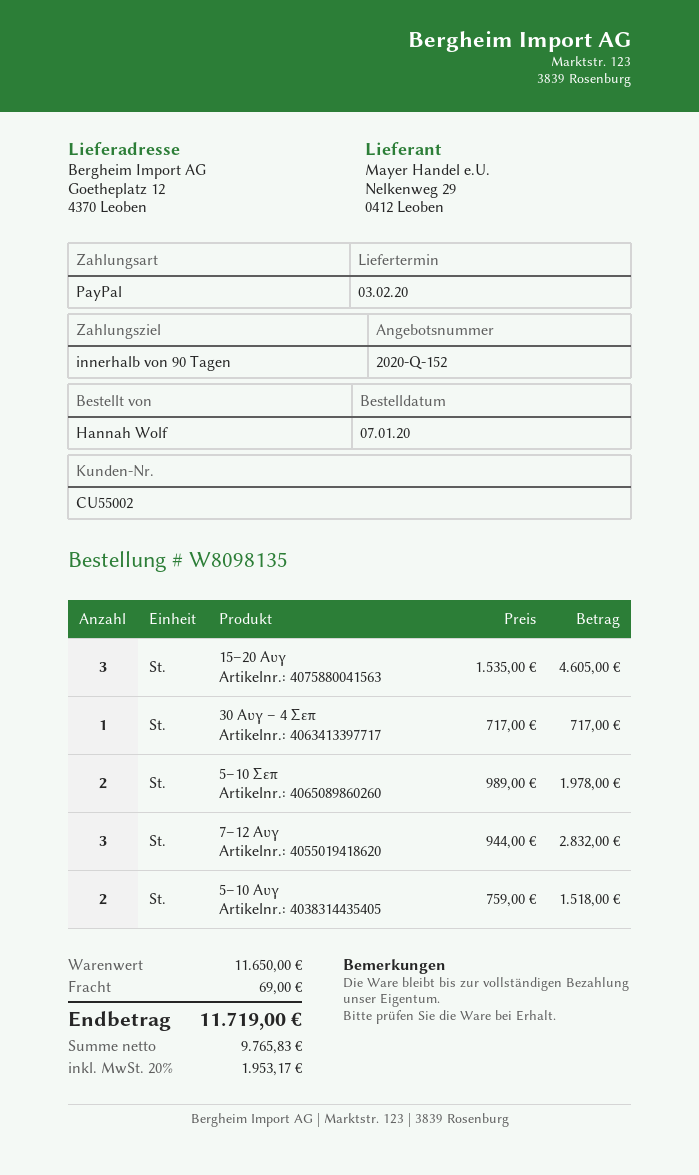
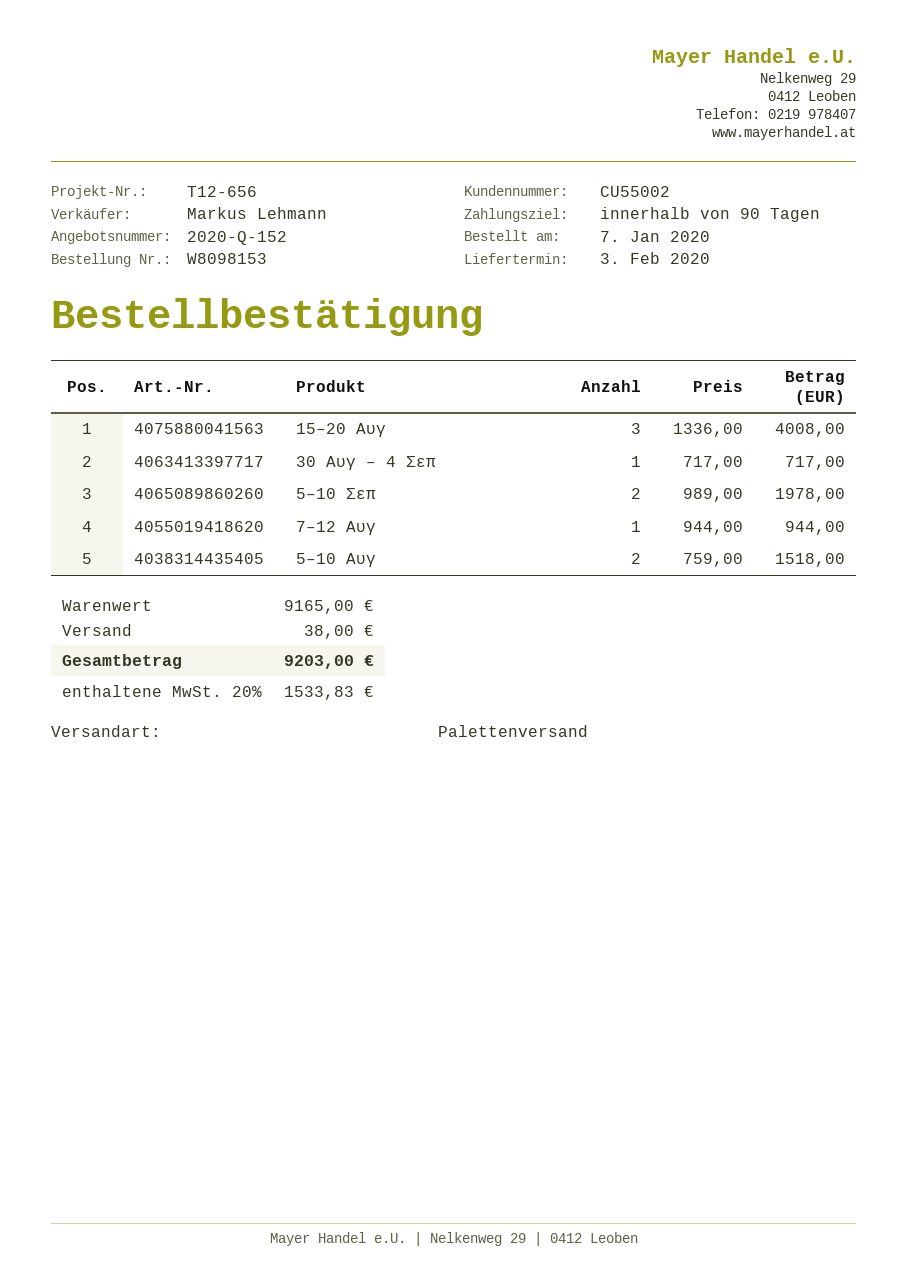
order number: W8098135 -> W8098153
15–20 Αυγ: 3 x 1535.00 = 4605.00 -> 3 x 1336.00 = 4008.00
7–12 Αυγ: 3 x 944.00 = 2832.00 -> 1 x 944.00 = 944.00
subtotal: 11650.00 -> 9165.00
shipping: 69.00 -> 38.00
tax: 20% = 1953.17 -> 20% = 1533.83
total: 11719.00 -> 9203.00

